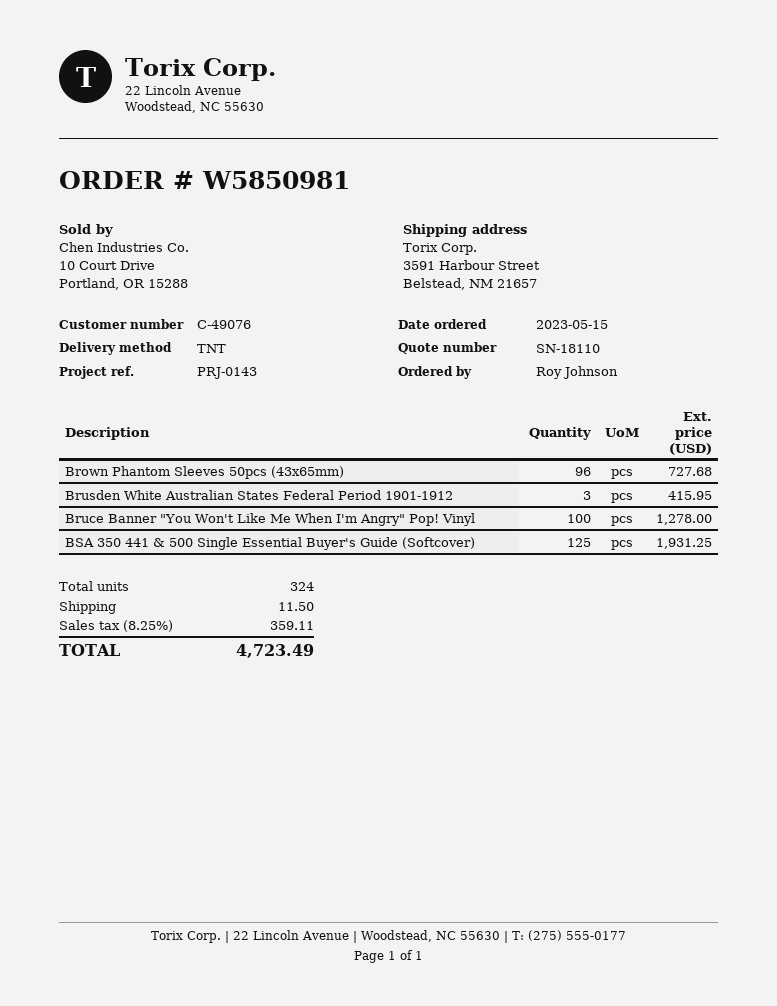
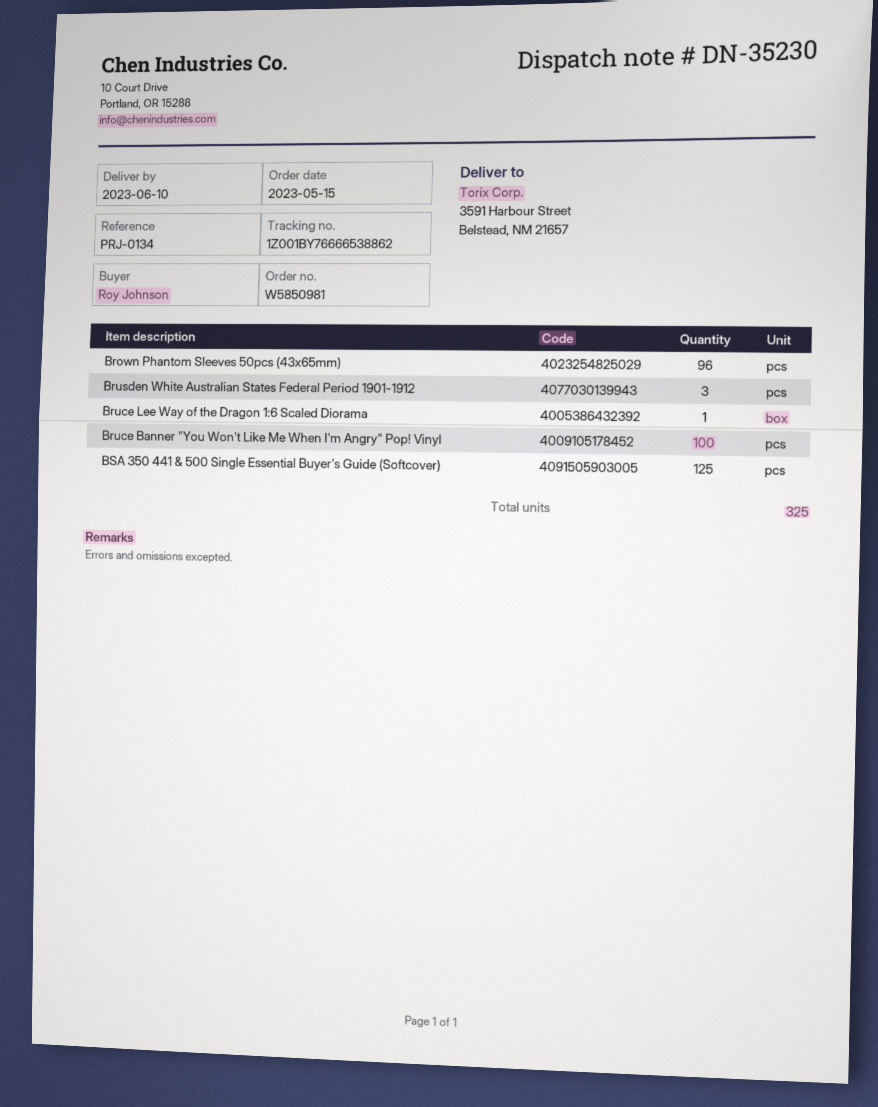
reference: PRJ-0143 -> PRJ-0134
Bruce Lee Way of the Dragon 1:6 Scaled Diorama: none -> 1
total quantity: 324 -> 325

